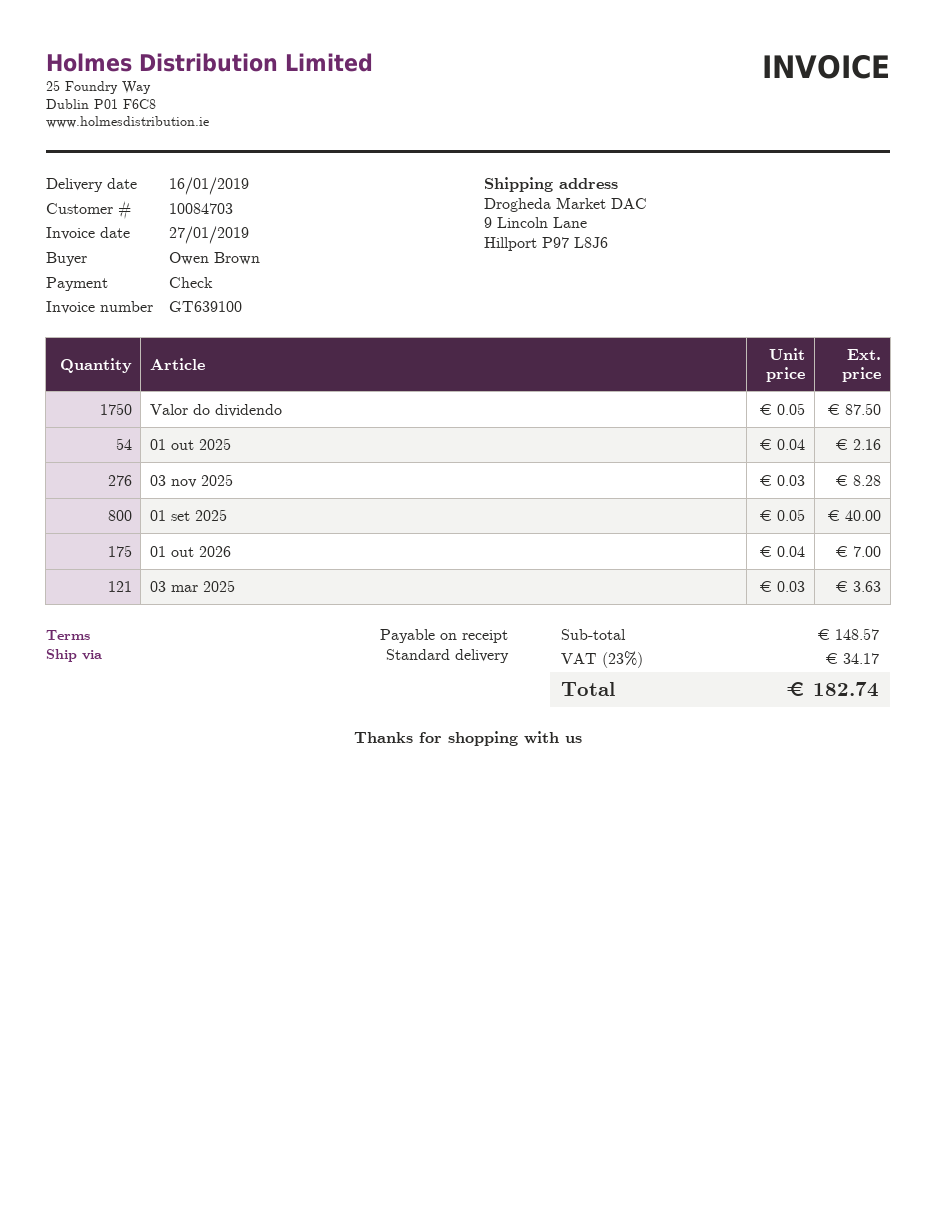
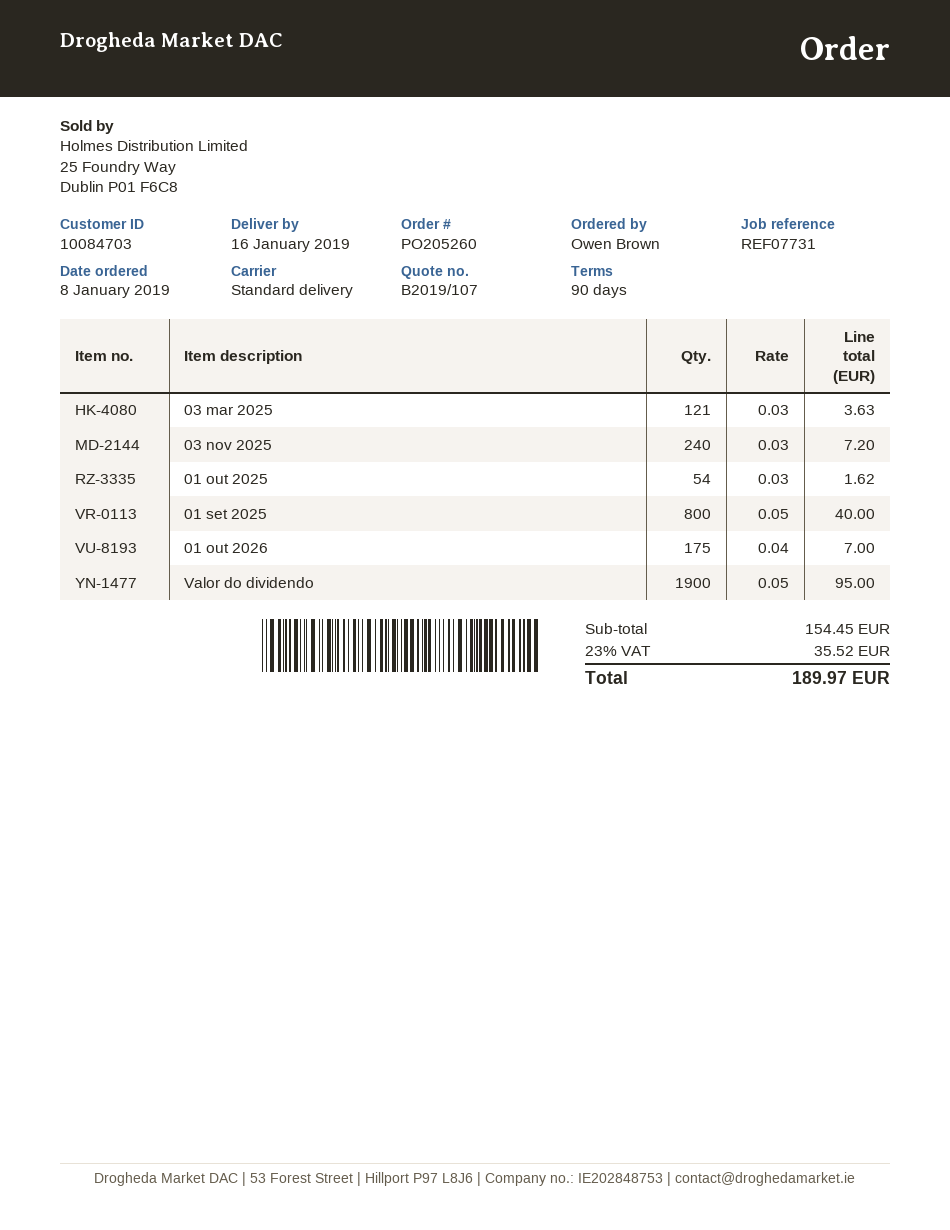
payment terms: on receipt -> 90 days
Valor do dividendo: 1750 x 0.05 = 87.50 -> 1900 x 0.05 = 95.00
01 out 2025: 54 x 0.04 = 2.16 -> 54 x 0.03 = 1.62
03 nov 2025: 276 x 0.03 = 8.28 -> 240 x 0.03 = 7.20
subtotal: 148.57 -> 154.45
tax: 23% = 34.17 -> 23% = 35.52
total: 182.74 -> 189.97

